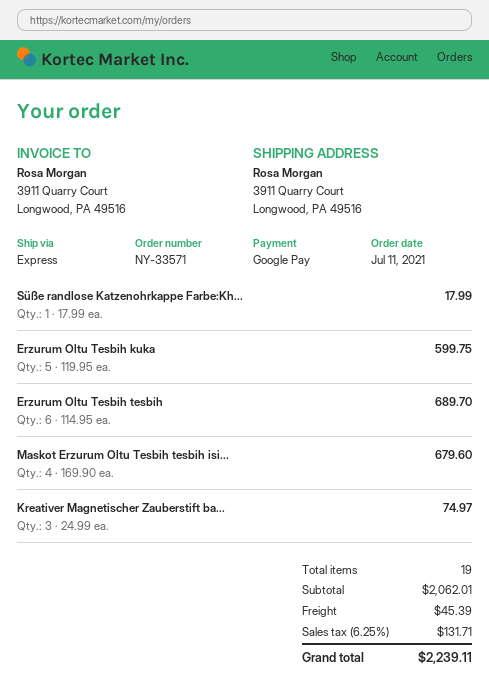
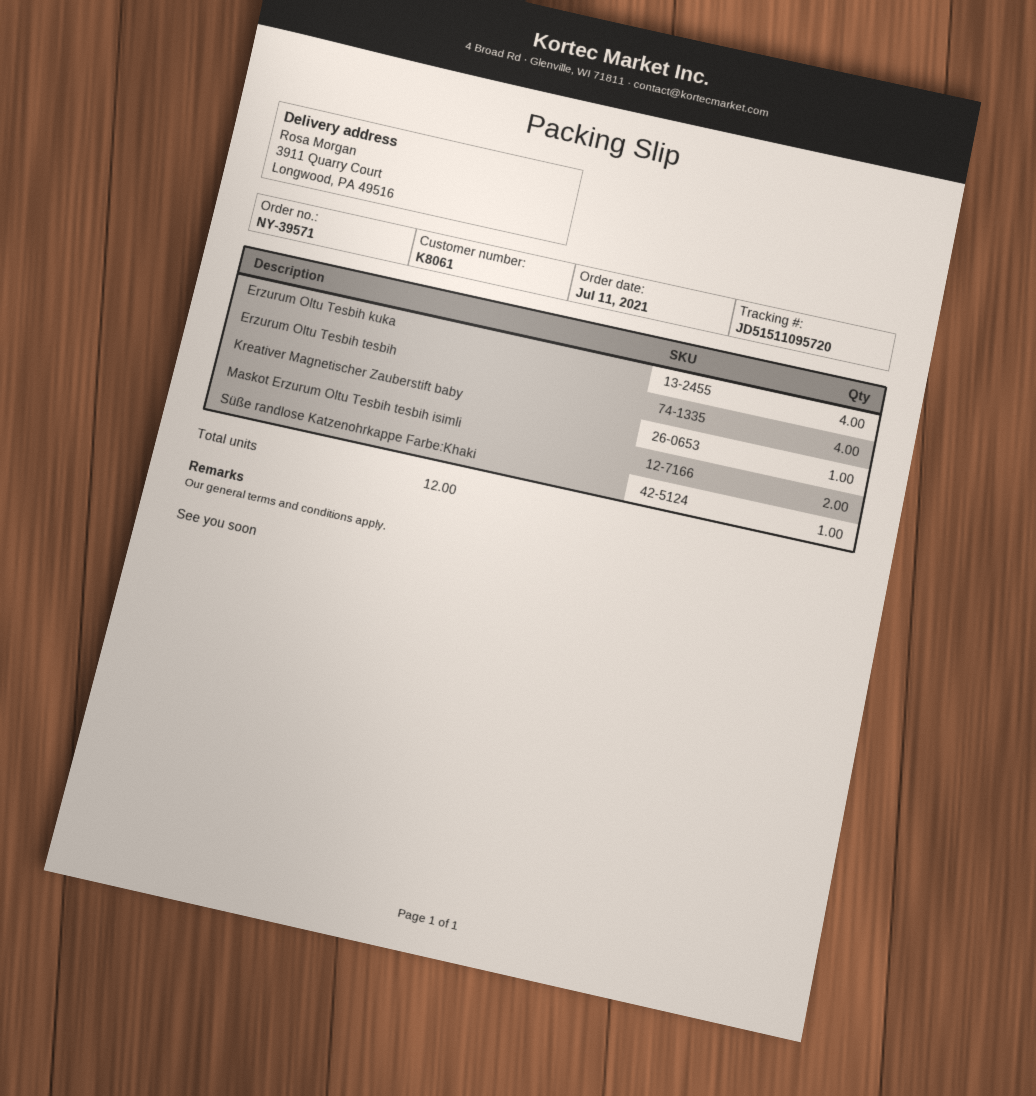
order number: NY-33571 -> NY-39571
Erzurum Oltu Tesbih kuka: 5 -> 4
Erzurum Oltu Tesbih tesbih: 6 -> 4
Maskot Erzurum Oltu Tesbih tesbih isi...: 4 -> 2
Kreativer Magnetischer Zauberstift ba...: 3 -> 1
total quantity: 19 -> 12

